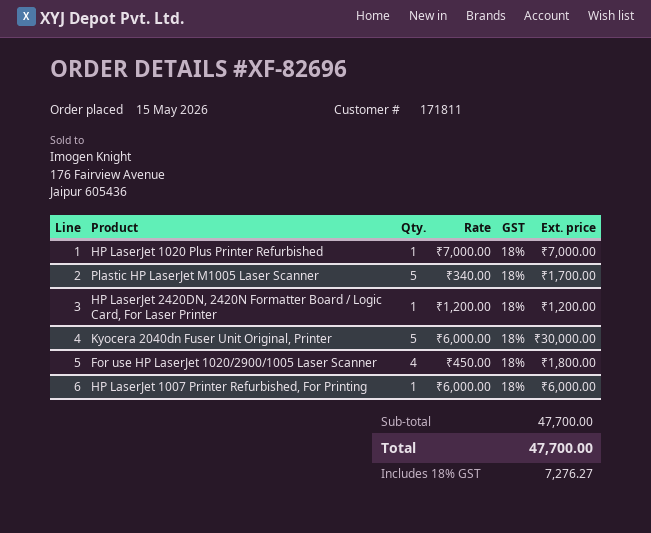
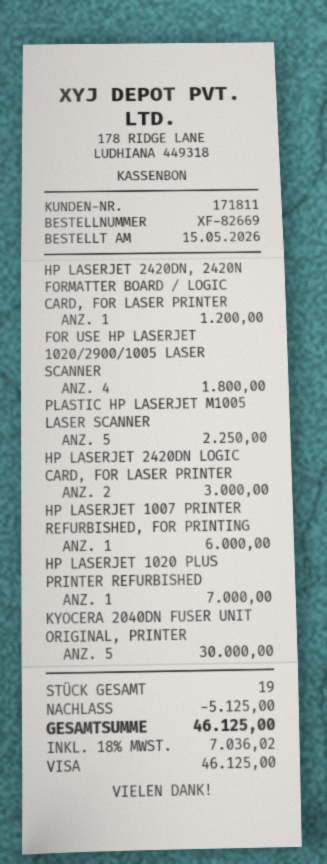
order number: XF-82696 -> XF-82669
Plastic HP LaserJet M1005 Laser Scanner: 5 for 1700.00 -> 5 for 2250.00
HP LASERJET 2420DN LOGIC CARD, FOR LASER PRINTER: none -> 2 for 3000.00
discount: none -> 5125.00
tax: 18% = 7276.27 -> 18% = 7036.02
total: 47700.00 -> 46125.00

